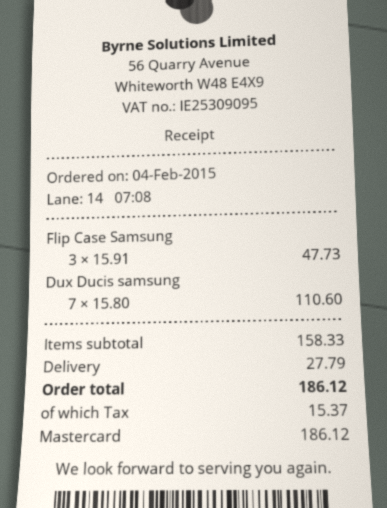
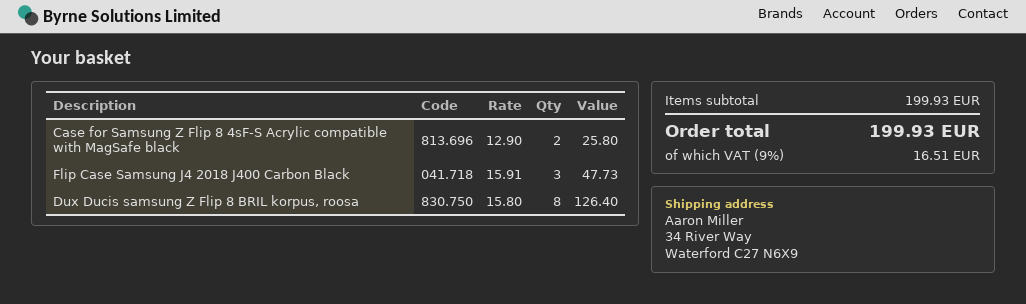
Dux Ducis samsung: 7 x 15.80 = 110.60 -> 8 x 15.80 = 126.40
Case for Samsung Z Flip 8 4sF-S Acrylic compatible with MagSafe black: none -> 2 x 12.90 = 25.80
subtotal: 158.33 -> 199.93
shipping: 27.79 -> none
tax: 15.37 -> 16.51
total: 186.12 -> 199.93

